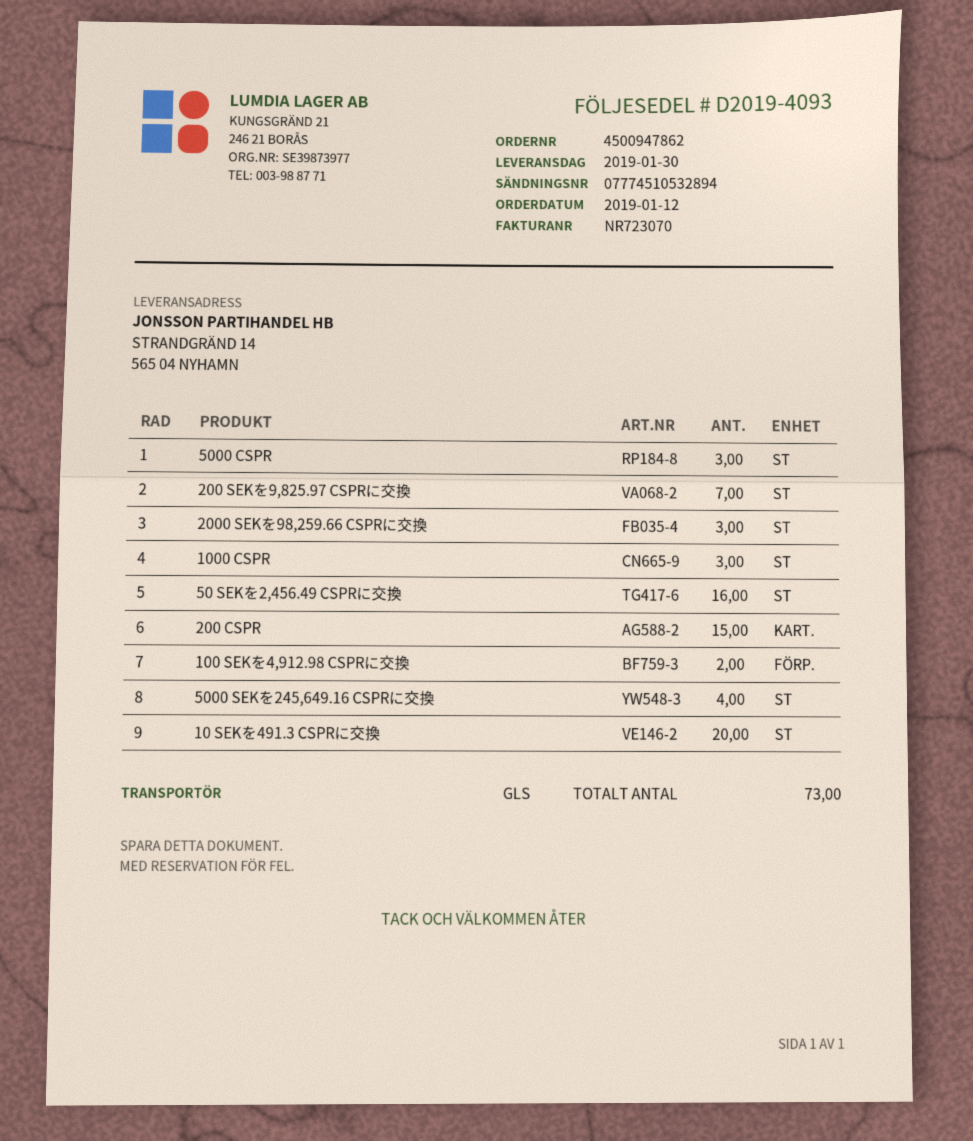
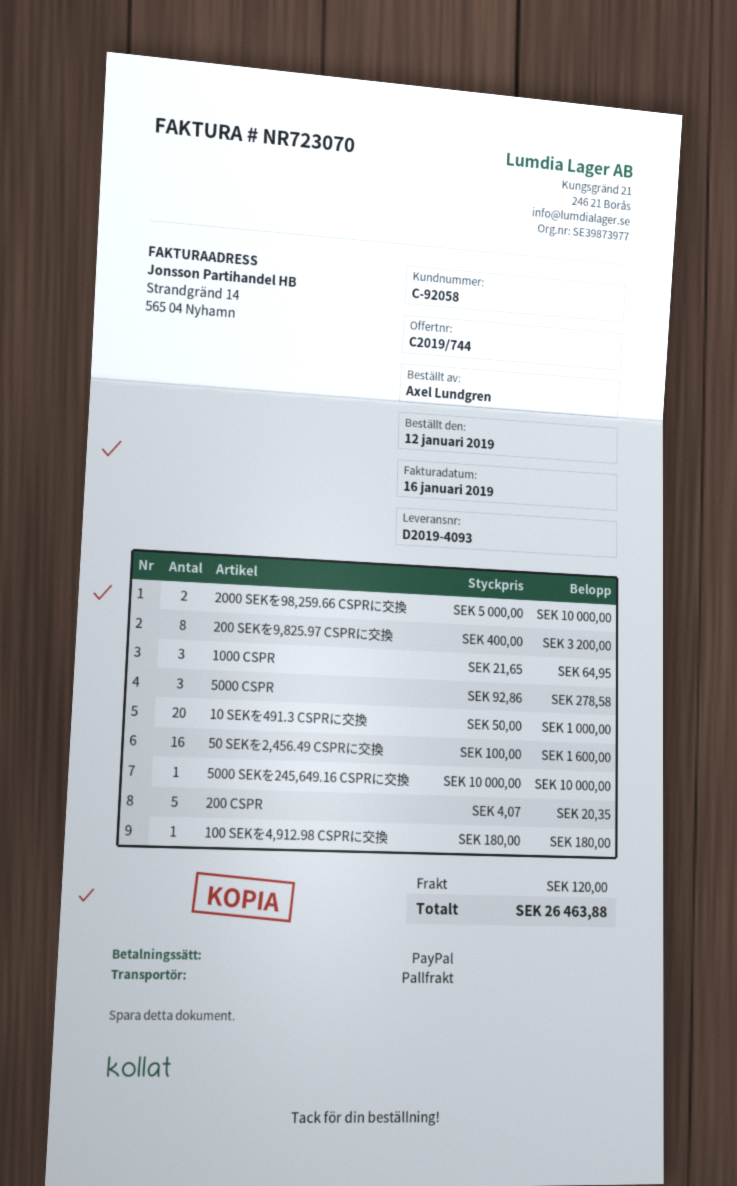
shipping method: GLS -> pallet freight
200 SEKを9,825.97 CSPRに交換: 7 -> 8
2000 SEKを98,259.66 CSPRに交換: 3 -> 2
200 CSPR: 15 -> 5
100 SEKを4,912.98 CSPRに交換: 2 -> 1
5000 SEKを245,649.16 CSPRに交換: 4 -> 1

